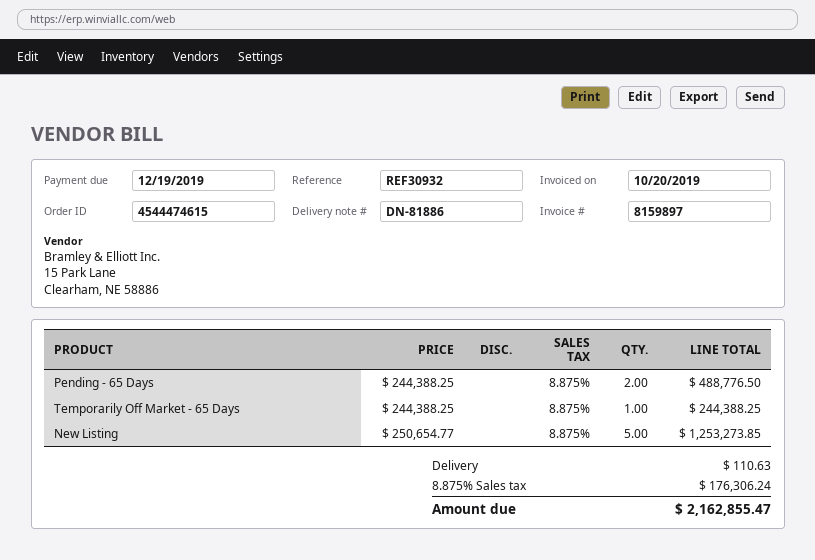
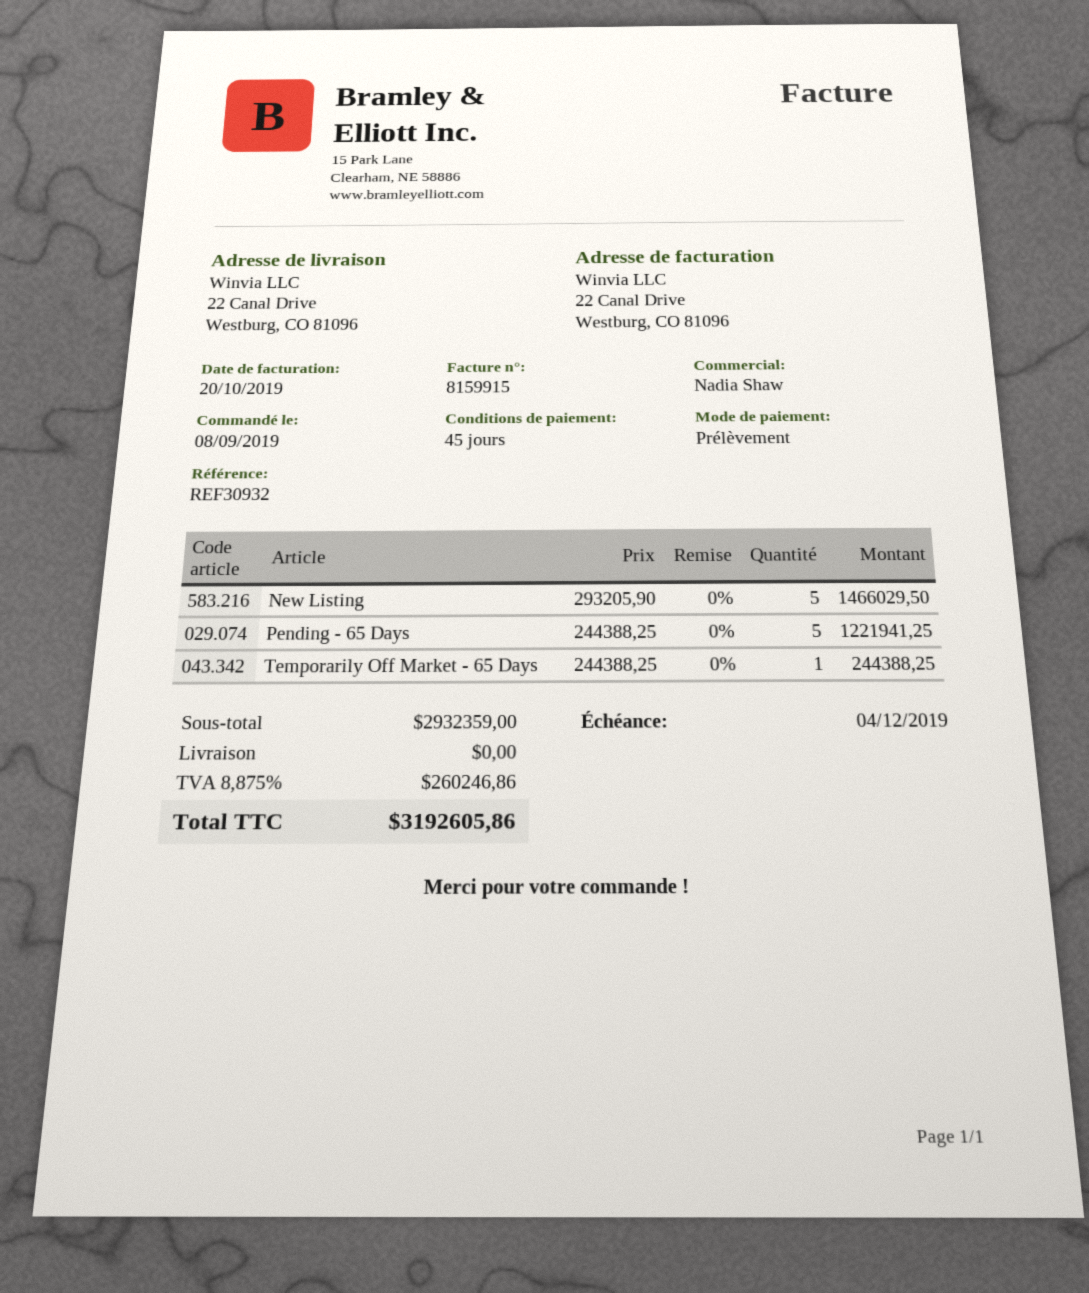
invoice number: 8159897 -> 8159915
due date: 2019-12-19 -> 2019-12-04
Pending - 65 Days: 2 x 244388.25 = 488776.50 -> 5 x 244388.25 = 1221941.25
New Listing: 5 x 250654.77 = 1253273.85 -> 5 x 293205.90 = 1466029.50
shipping: 110.63 -> 0.00
tax: 8.875% = 176306.24 -> 8.875% = 260246.86
total: 2162855.47 -> 3192605.86

